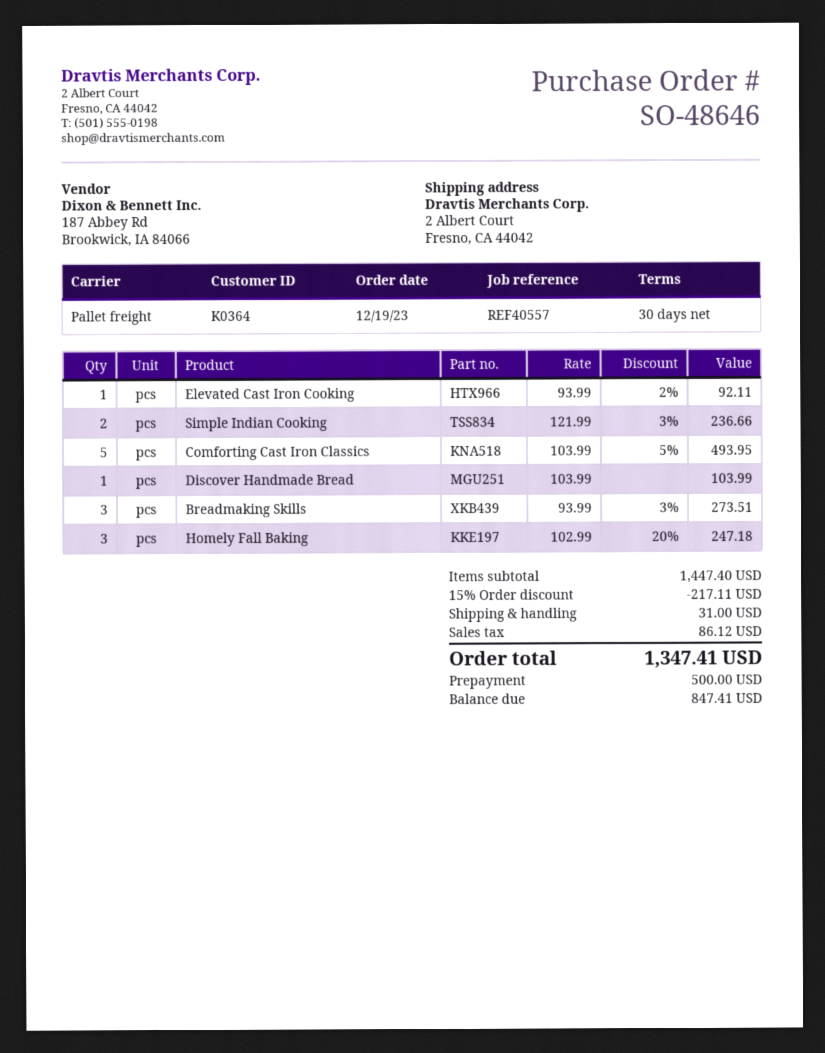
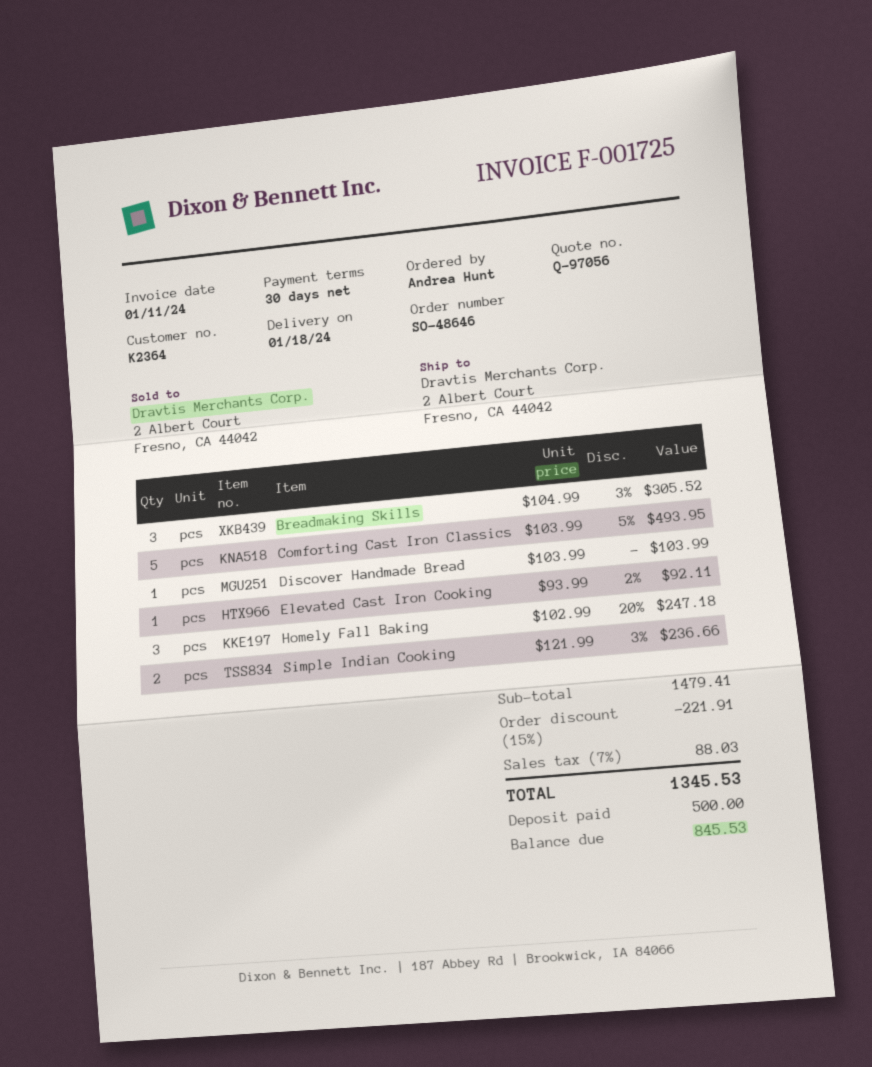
customer number: K0364 -> K2364
Breadmaking Skills: 3 x 93.99 - 3% = 273.51 -> 3 x 104.99 - 3% = 305.52
subtotal: 1447.40 -> 1479.41
discount: 15% = 217.11 -> 15% = 221.91
shipping: 31.00 -> none
tax: 86.12 -> 88.03
total: 1347.41 -> 1345.53
balance: 847.41 -> 845.53

